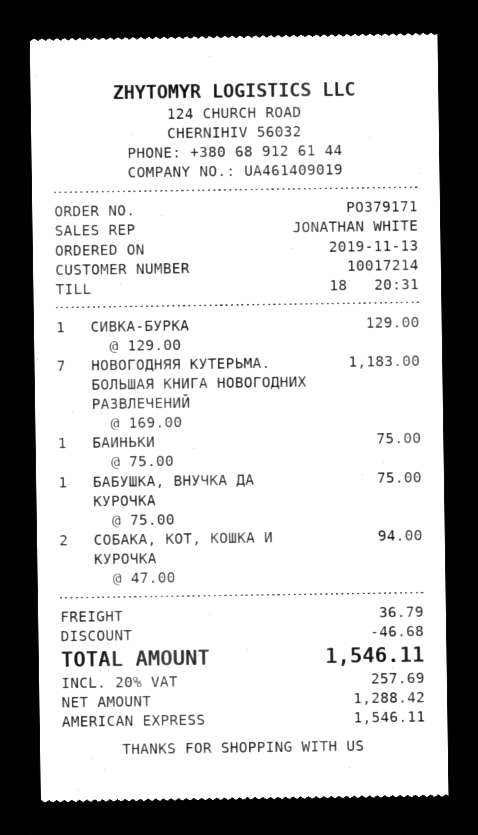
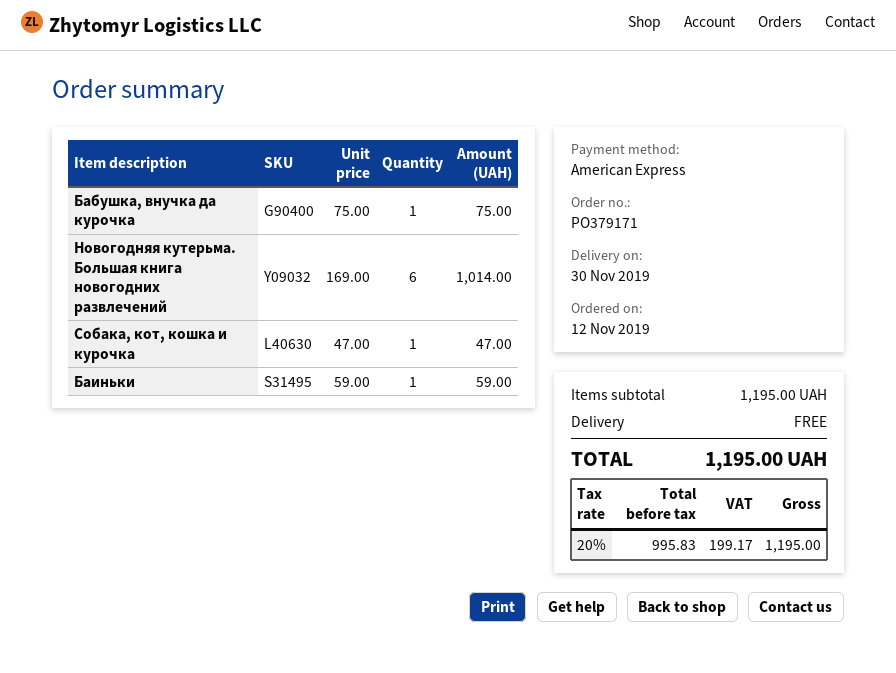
order date: 2019-11-13 -> 2019-11-12
СИВКА-БУРКА: 1 x 129.00 = 129.00 -> none
НОВОГОДНЯЯ КУТЕРЬМА. БОЛЬШАЯ КНИГА НОВОГОДНИХ РАЗВЛЕЧЕНИЙ: 7 x 169.00 = 1183.00 -> 6 x 169.00 = 1014.00
БАИНЬКИ: 1 x 75.00 = 75.00 -> 1 x 59.00 = 59.00
СОБАКА, КОТ, КОШКА И КУРОЧКА: 2 x 47.00 = 94.00 -> 1 x 47.00 = 47.00
discount: 46.68 -> none
shipping: 36.79 -> 0.00
net: 1288.42 -> 995.83
tax: 20% = 257.69 -> 20% = 199.17
total: 1546.11 -> 1195.00

